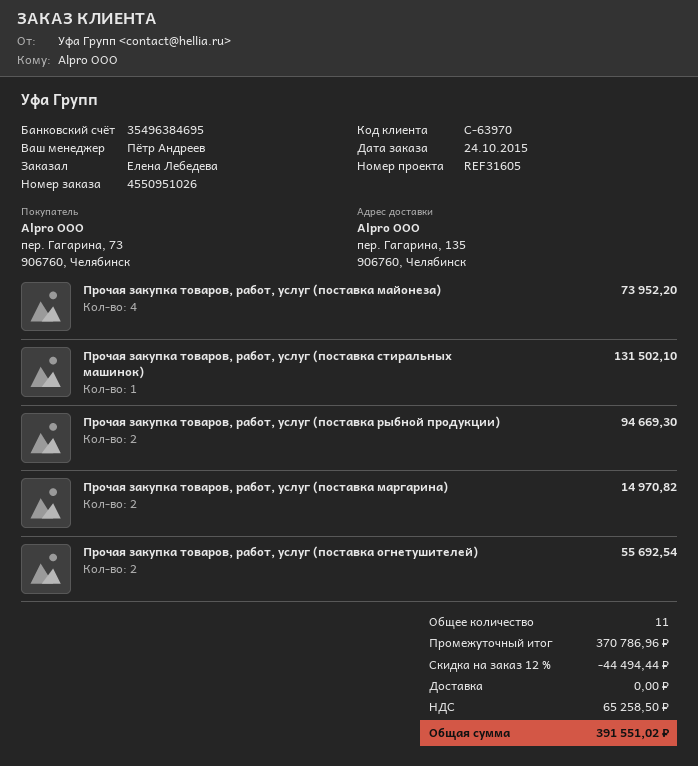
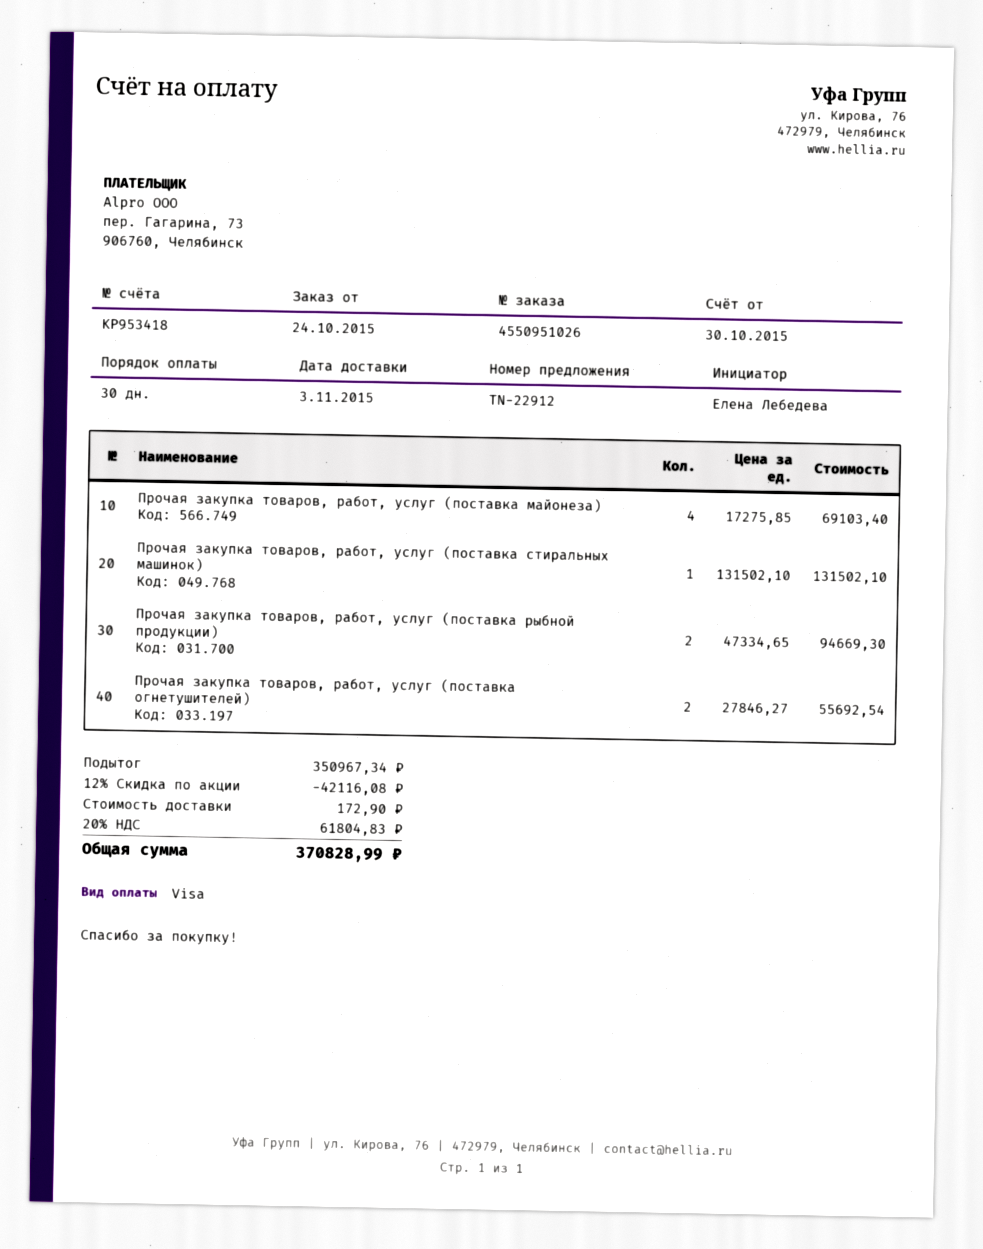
Прочая закупка товаров, работ, услуг (поставка майонеза): 4 for 73952.20 -> 4 for 69103.40
Прочая закупка товаров, работ, услуг (поставка маргарина): 2 for 14970.82 -> none
subtotal: 370786.96 -> 350967.34
discount: 12% = 44494.44 -> 12% = 42116.08
shipping: 0.00 -> 172.90
tax: 65258.50 -> 61804.83
total: 391551.02 -> 370828.99

